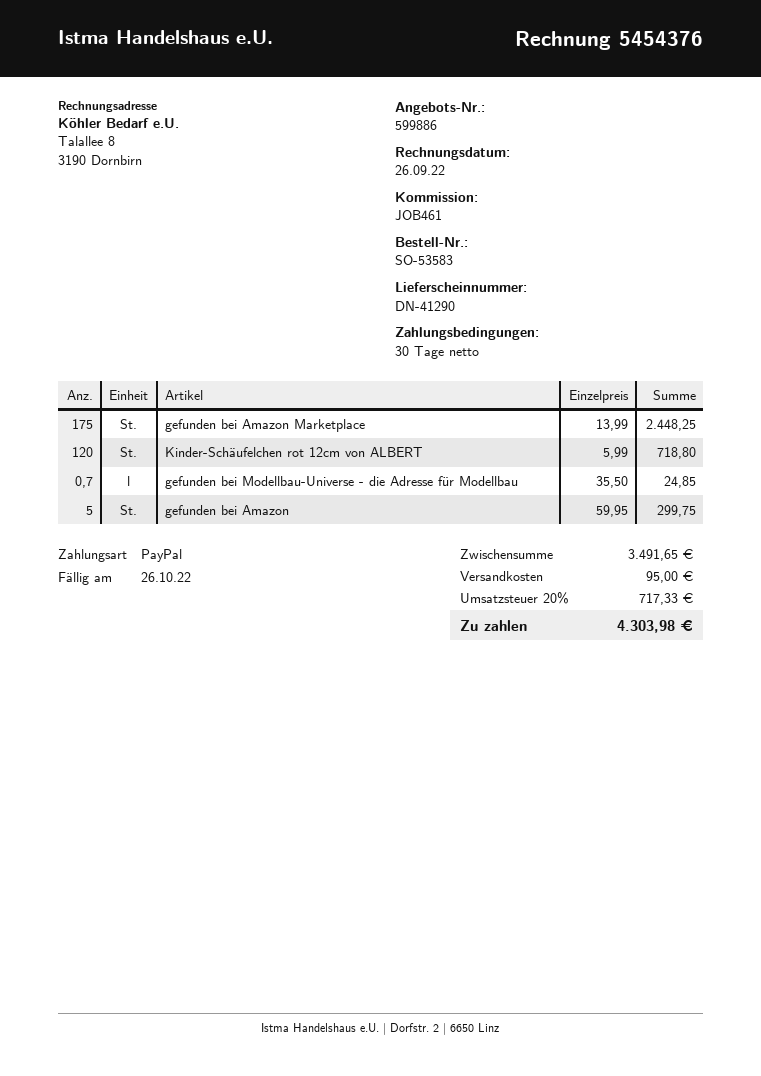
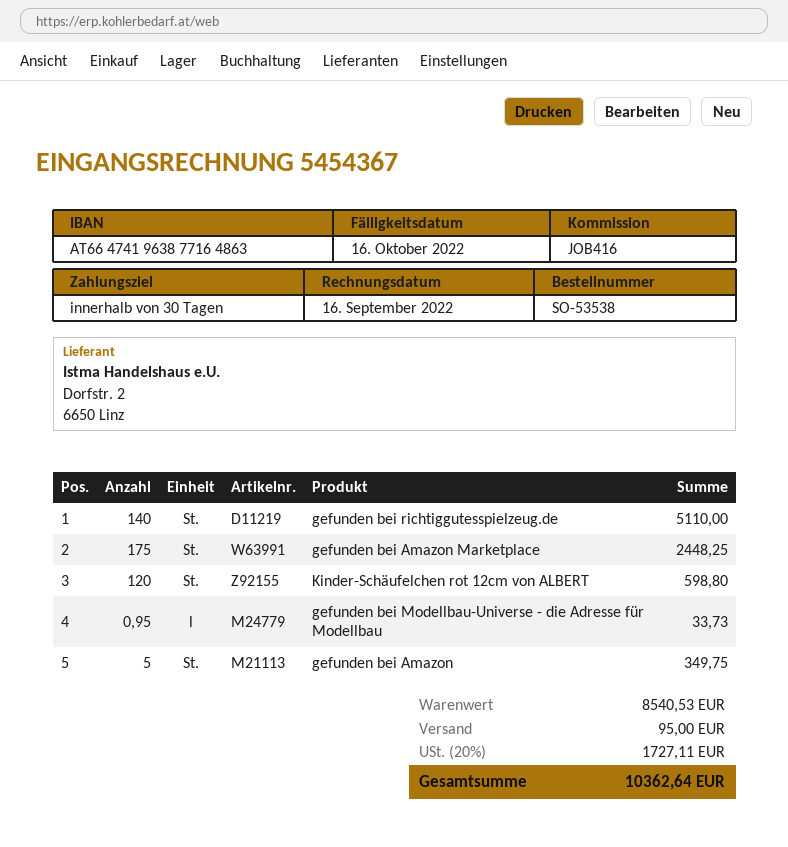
order number: SO-53583 -> SO-53538
invoice number: 5454376 -> 5454367
invoice date: 2022-09-26 -> 2022-09-16
due date: 2022-10-26 -> 2022-10-16
reference: JOB461 -> JOB416
Kinder-Schäufelchen rot 12cm von ALBERT: 120 for 718.80 -> 120 for 598.80
gefunden bei Modellbau-Universe - die Adresse für Modellbau: 0.7 for 24.85 -> 0.95 for 33.73
gefunden bei Amazon: 5 for 299.75 -> 5 for 349.75
gefunden bei richtiggutesspielzeug.de: none -> 140 for 5110.00
subtotal: 3491.65 -> 8540.53
tax: 20% = 717.33 -> 20% = 1727.11
total: 4303.98 -> 10362.64

